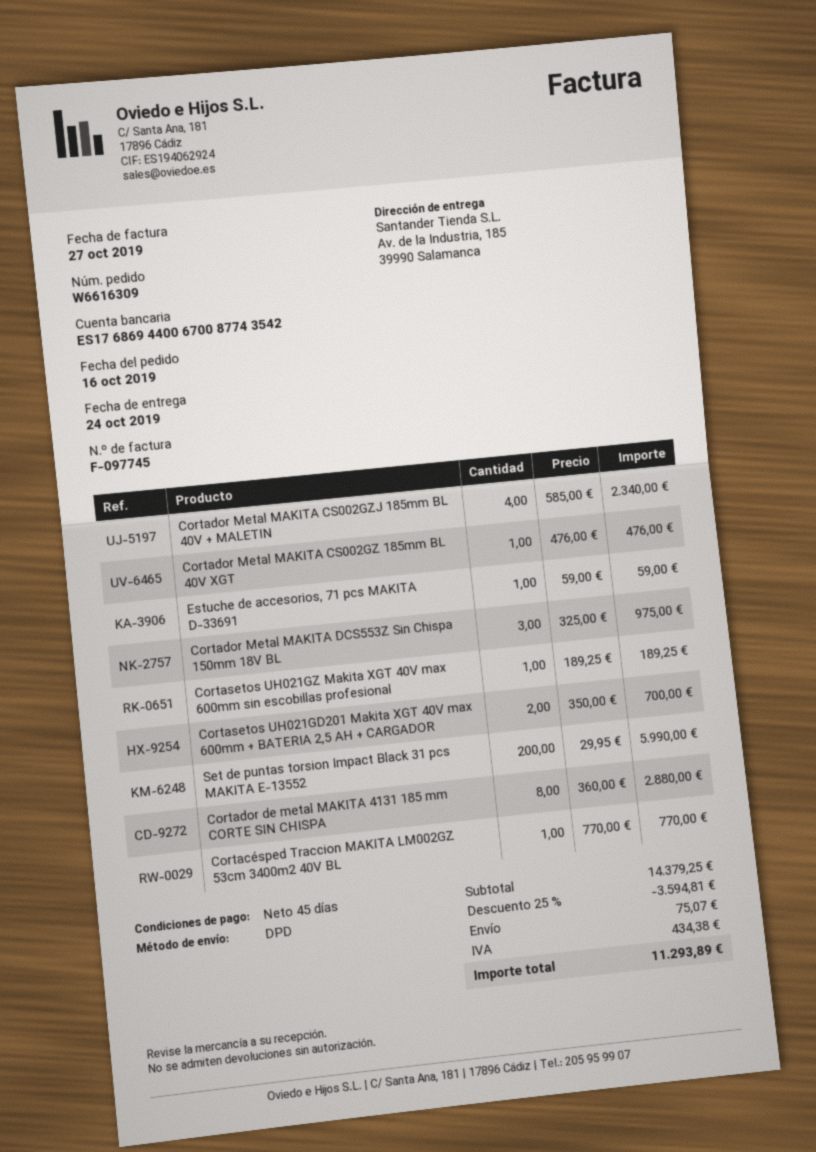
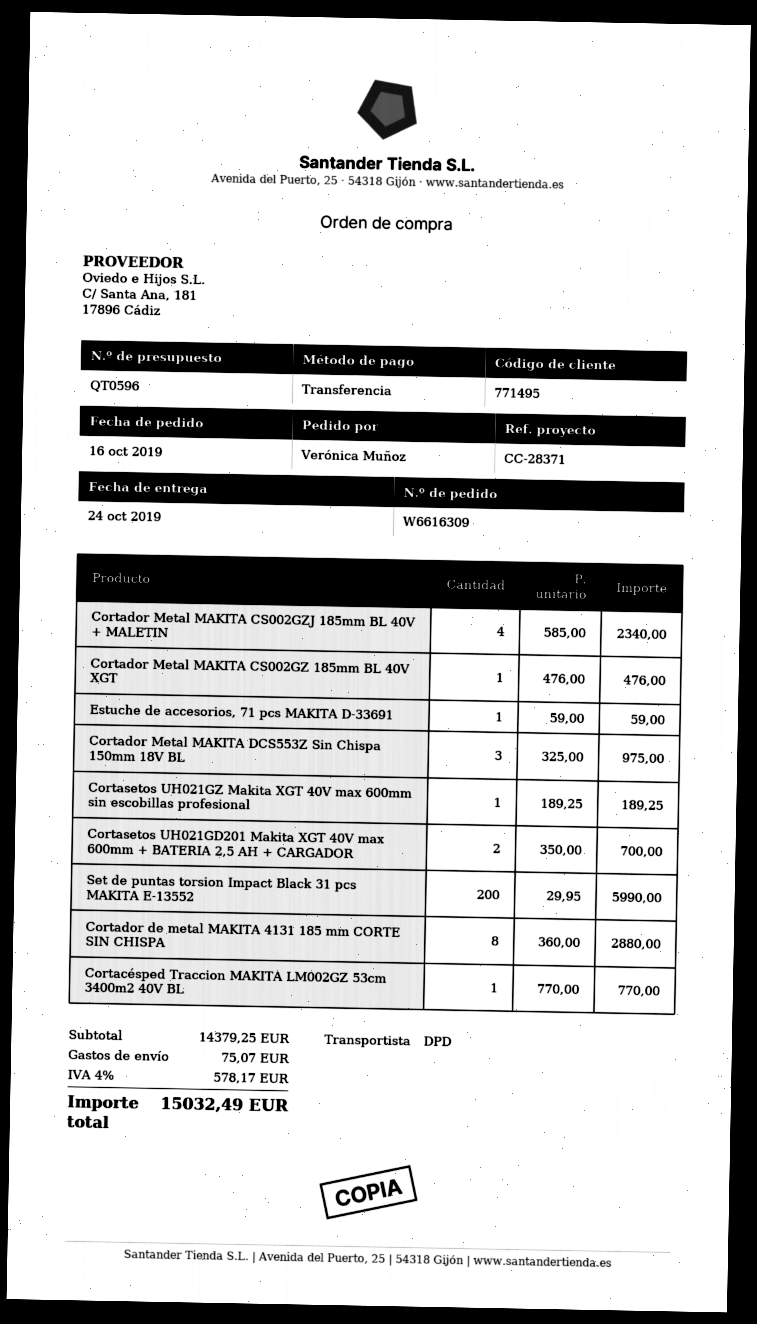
discount: 25% = 3594.81 -> none
tax: 434.38 -> 578.17
total: 11293.89 -> 15032.49

